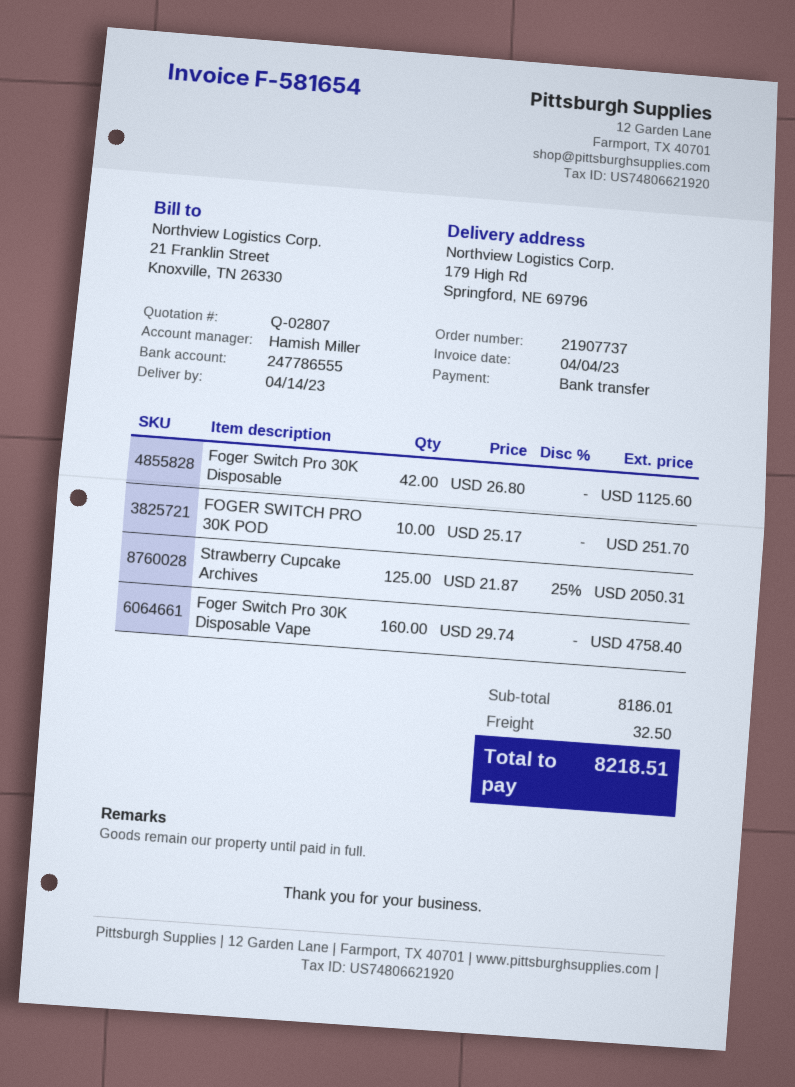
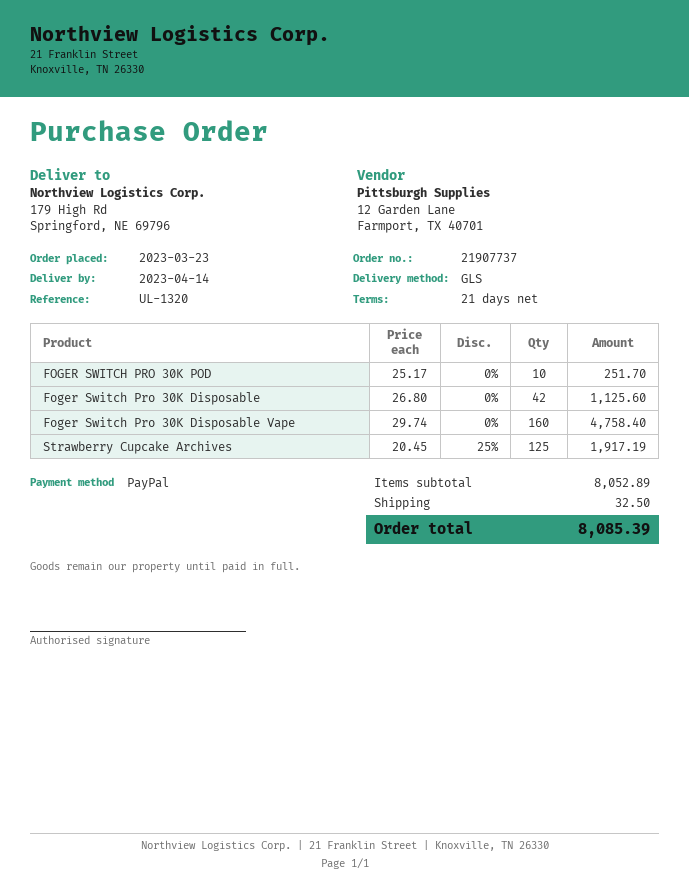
payment method: bank transfer -> PayPal
Strawberry Cupcake Archives: 125 x 21.87 - 25% = 2050.31 -> 125 x 20.45 - 25% = 1917.19
subtotal: 8186.01 -> 8052.89
total: 8218.51 -> 8085.39

